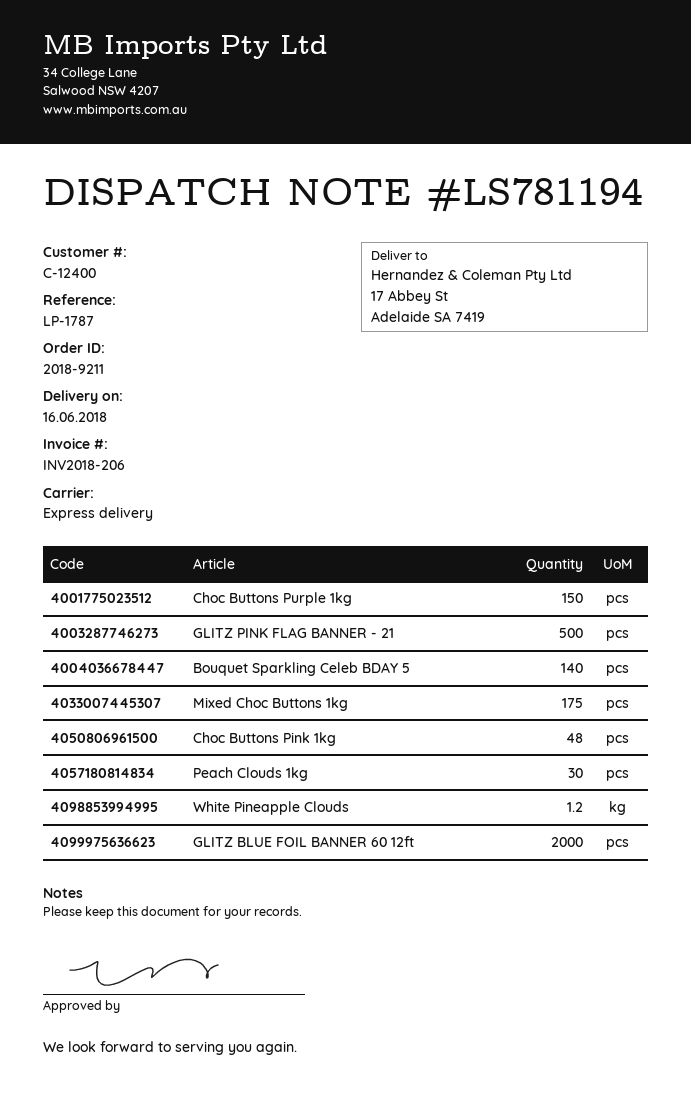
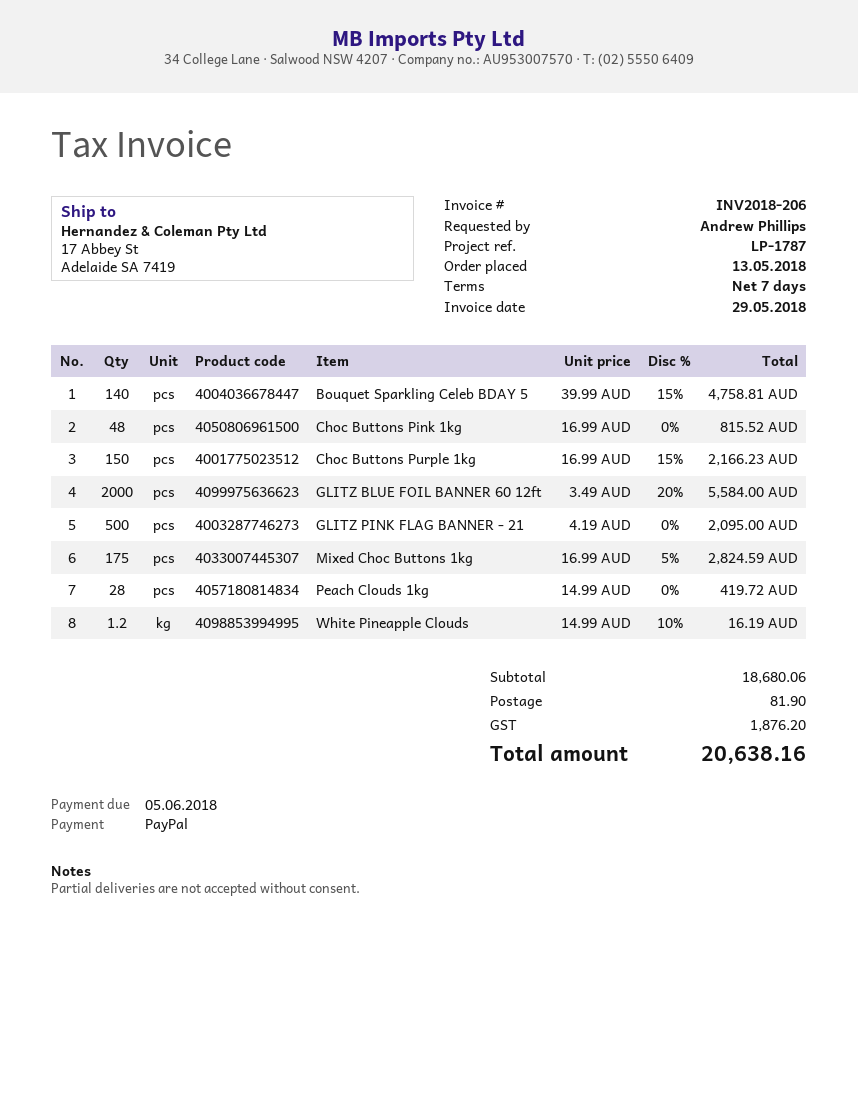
Peach Clouds 1kg: 30 -> 28

